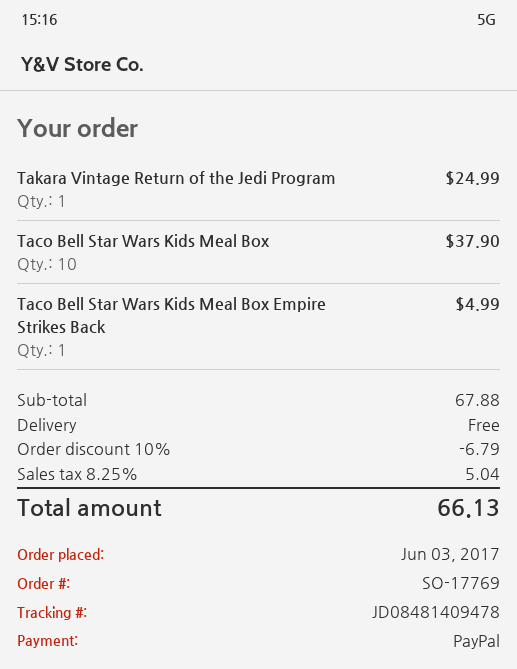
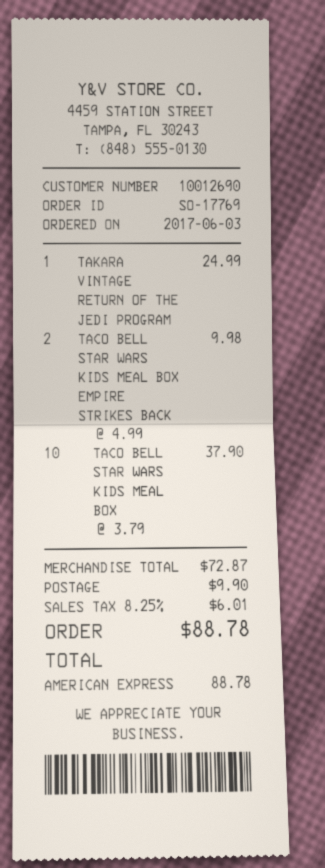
payment method: PayPal -> American Express
Taco Bell Star Wars Kids Meal Box Empire Strikes Back: 1 for 4.99 -> 2 for 9.98
subtotal: 67.88 -> 72.87
discount: 10% = 6.79 -> none
shipping: 0.00 -> 9.90
tax: 8.25% = 5.04 -> 8.25% = 6.01
total: 66.13 -> 88.78

